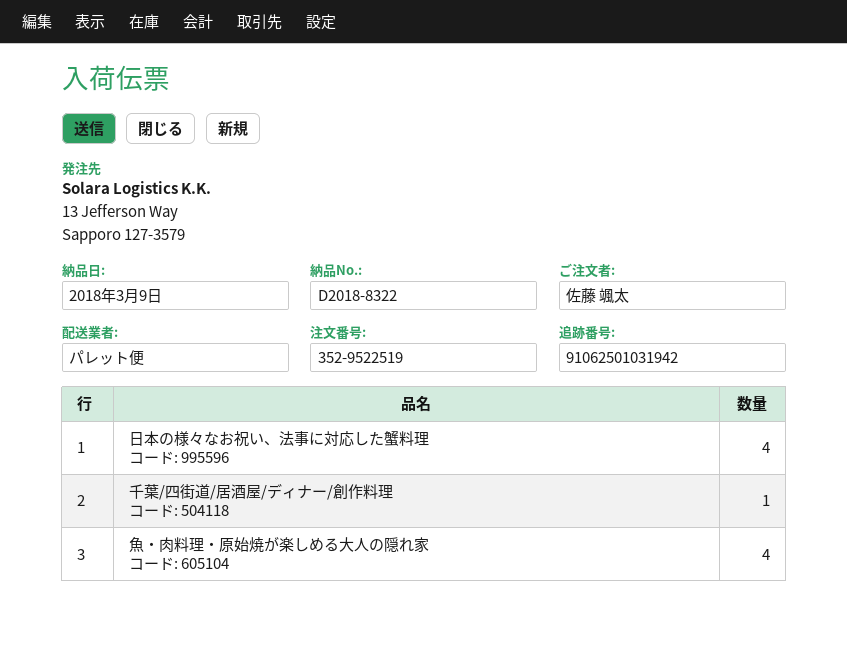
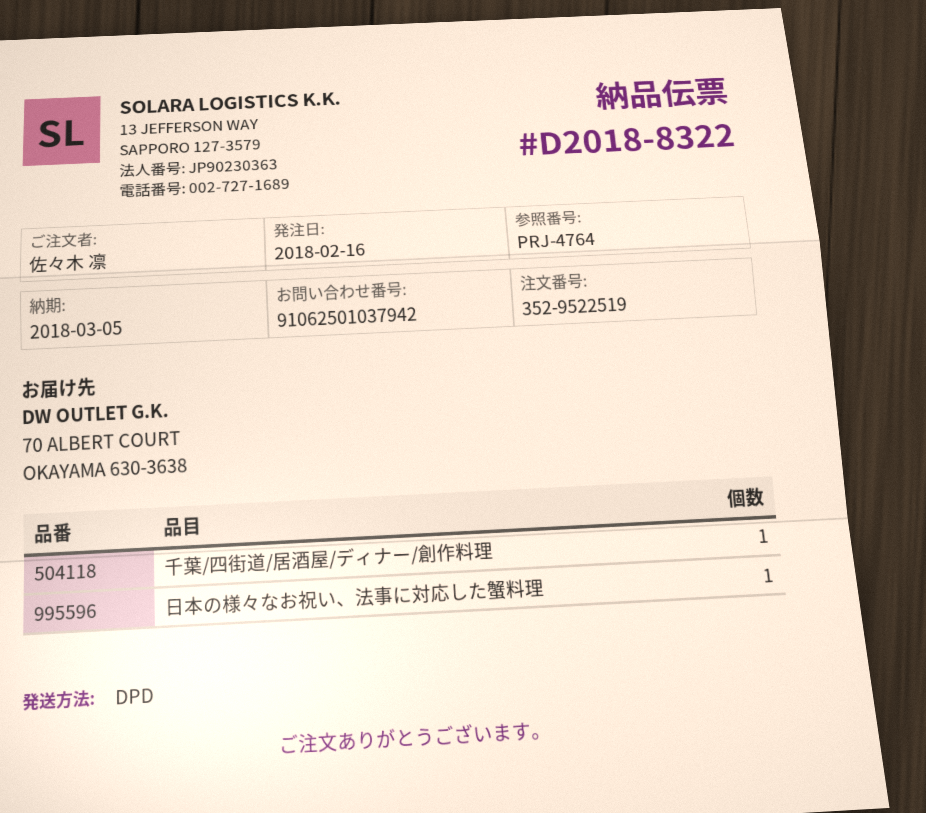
delivery date: 2018-03-09 -> 2018-03-05
ordered by: 佐藤 颯太 -> 佐々木 凛
shipping method: pallet freight -> DPD
tracking number: 91062501031942 -> 91062501037942
日本の様々なお祝い、法事に対応した蟹料理: 4 -> 1
魚・肉料理・原始焼が楽しめる大人の隠れ家: 4 -> none

